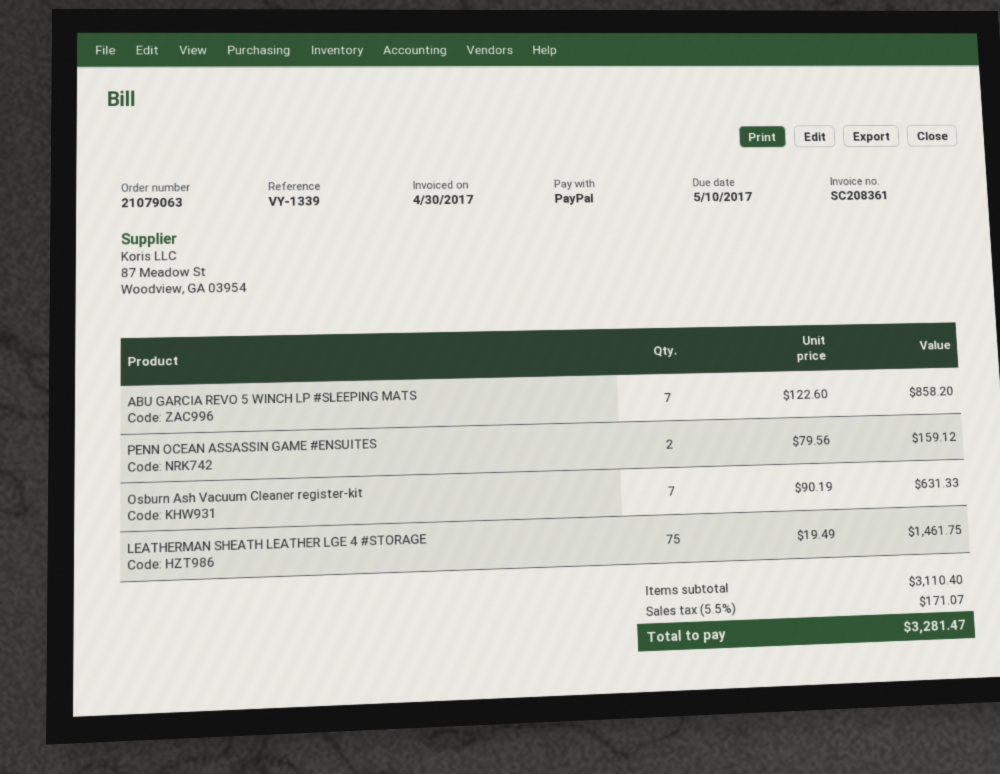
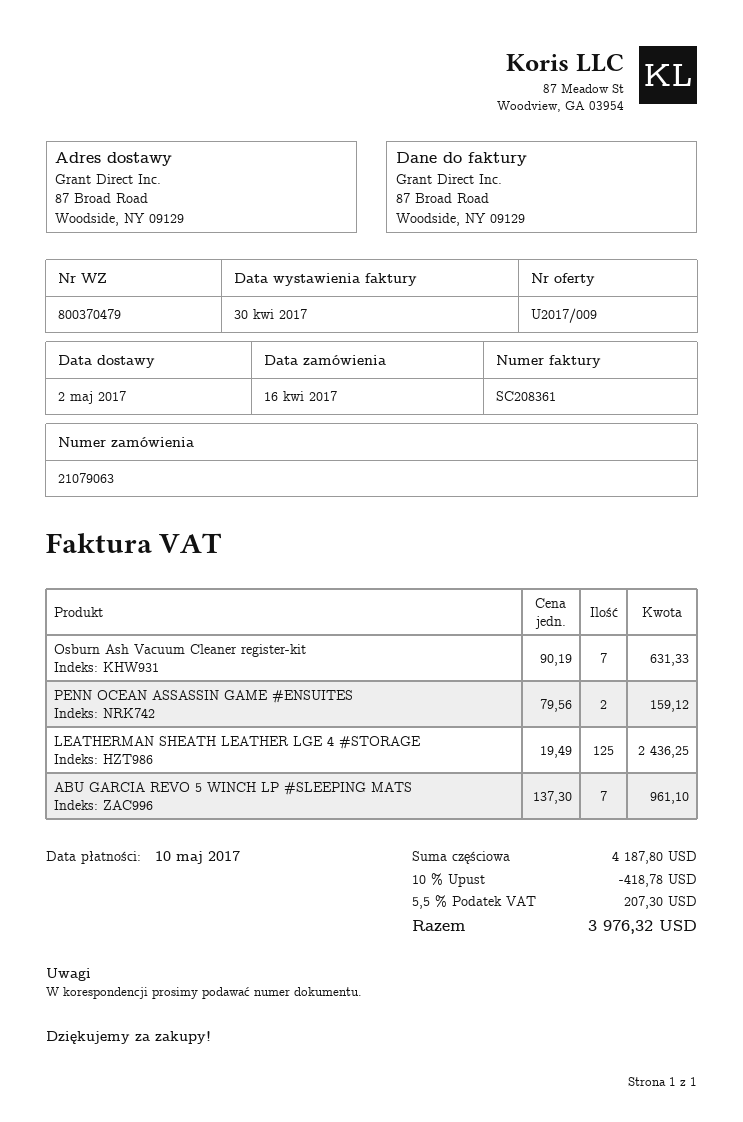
ABU GARCIA REVO 5 WINCH LP #SLEEPING MATS: 7 x 122.60 = 858.20 -> 7 x 137.30 = 961.10
LEATHERMAN SHEATH LEATHER LGE 4 #STORAGE: 75 x 19.49 = 1461.75 -> 125 x 19.49 = 2436.25
subtotal: 3110.40 -> 4187.80
discount: none -> 10% = 418.78
tax: 5.5% = 171.07 -> 5.5% = 207.30
total: 3281.47 -> 3976.32

